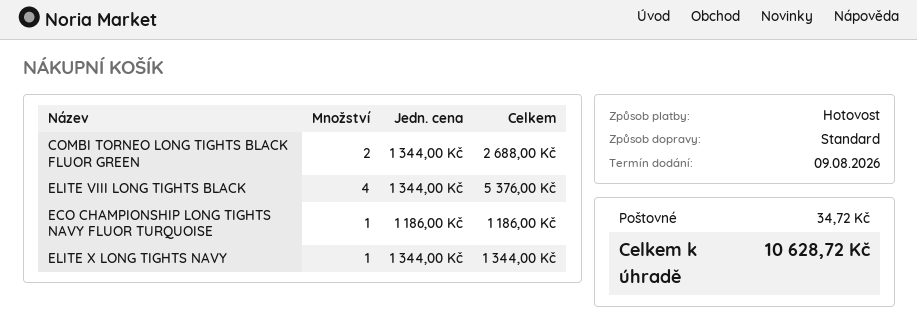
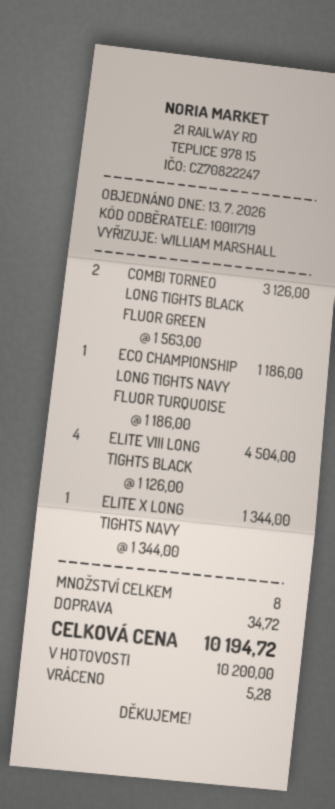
COMBI TORNEO LONG TIGHTS BLACK FLUOR GREEN: 2 x 1344.00 = 2688.00 -> 2 x 1563.00 = 3126.00
ELITE VIII LONG TIGHTS BLACK: 4 x 1344.00 = 5376.00 -> 4 x 1126.00 = 4504.00
total: 10628.72 -> 10194.72

